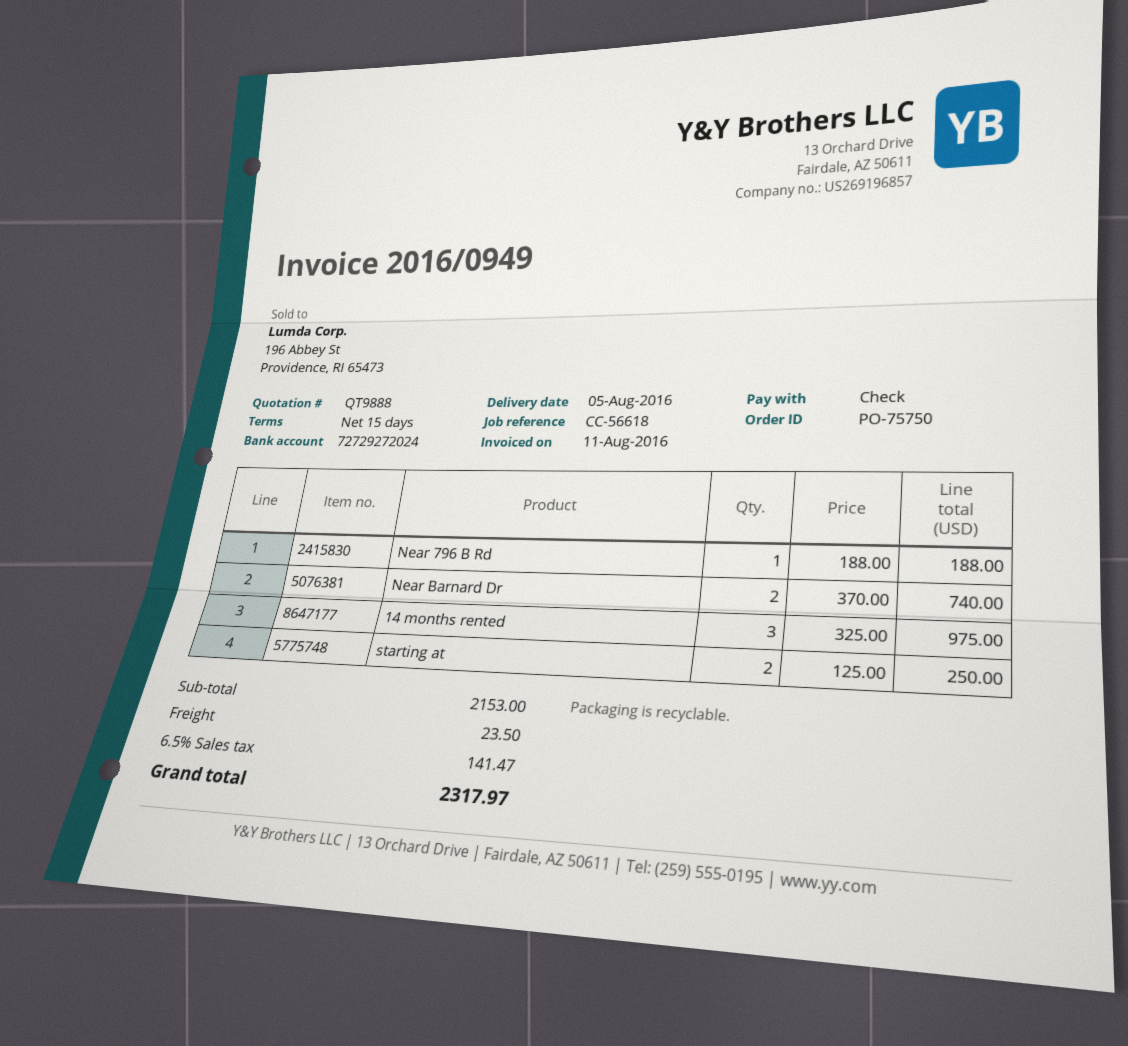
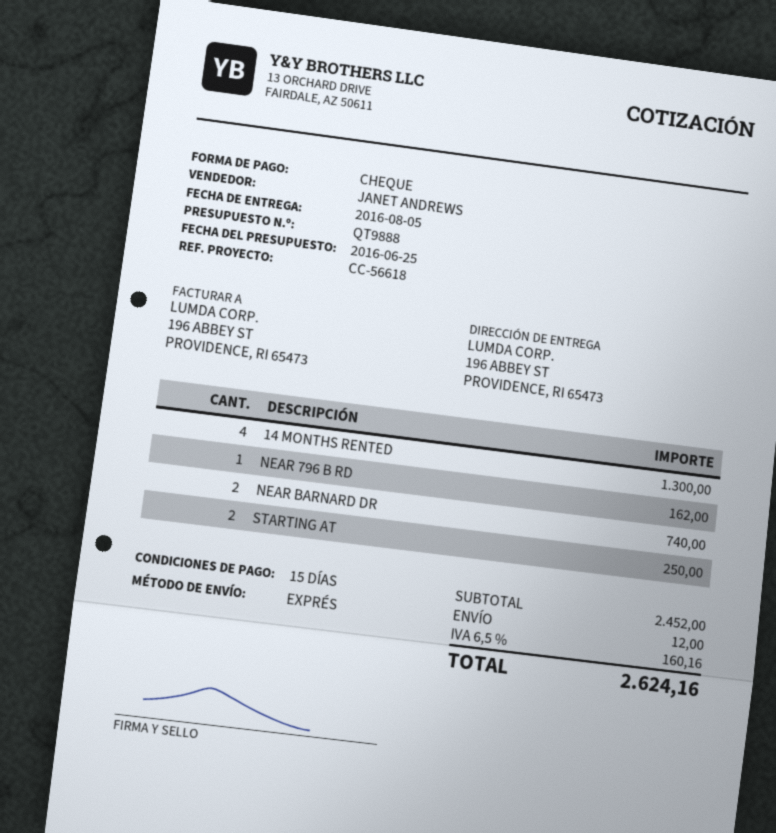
Near 796 B Rd: 1 for 188.00 -> 1 for 162.00
14 months rented: 3 for 975.00 -> 4 for 1300.00
subtotal: 2153.00 -> 2452.00
shipping: 23.50 -> 12.00
tax: 6.5% = 141.47 -> 6.5% = 160.16
total: 2317.97 -> 2624.16

